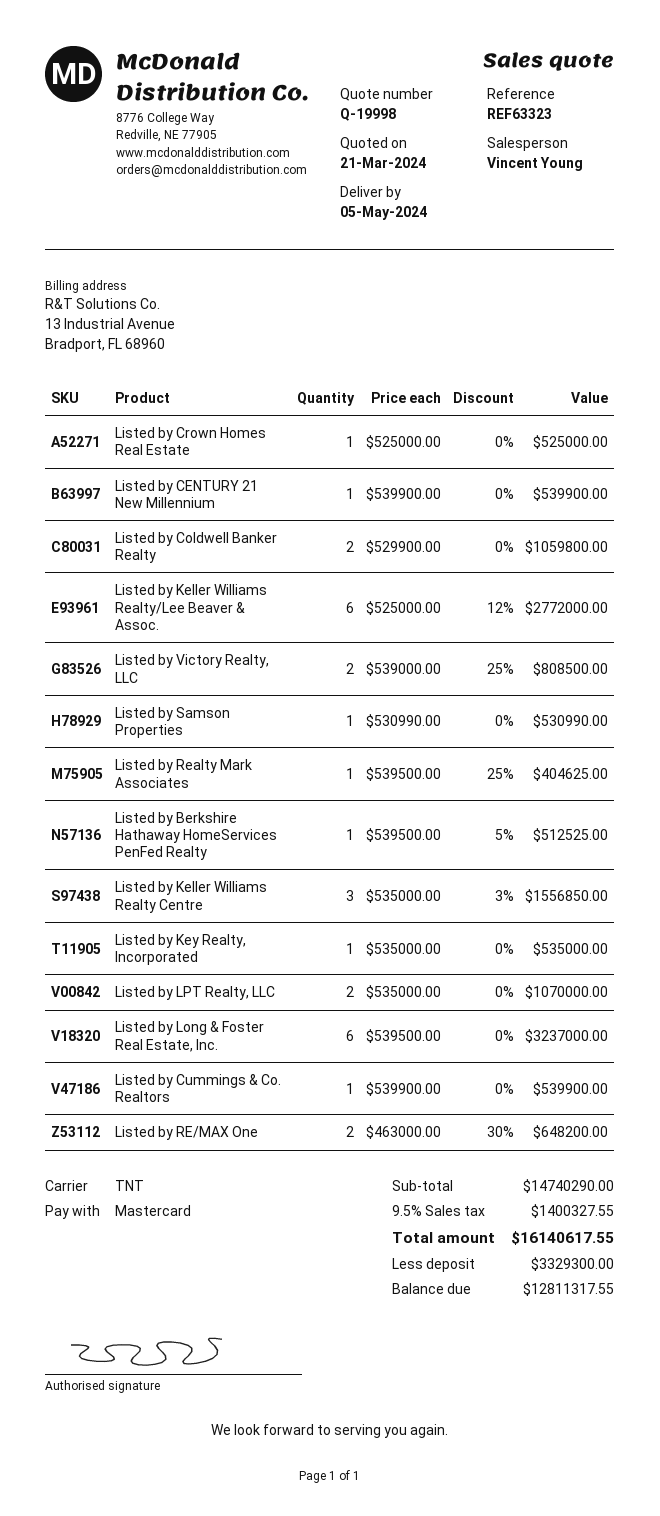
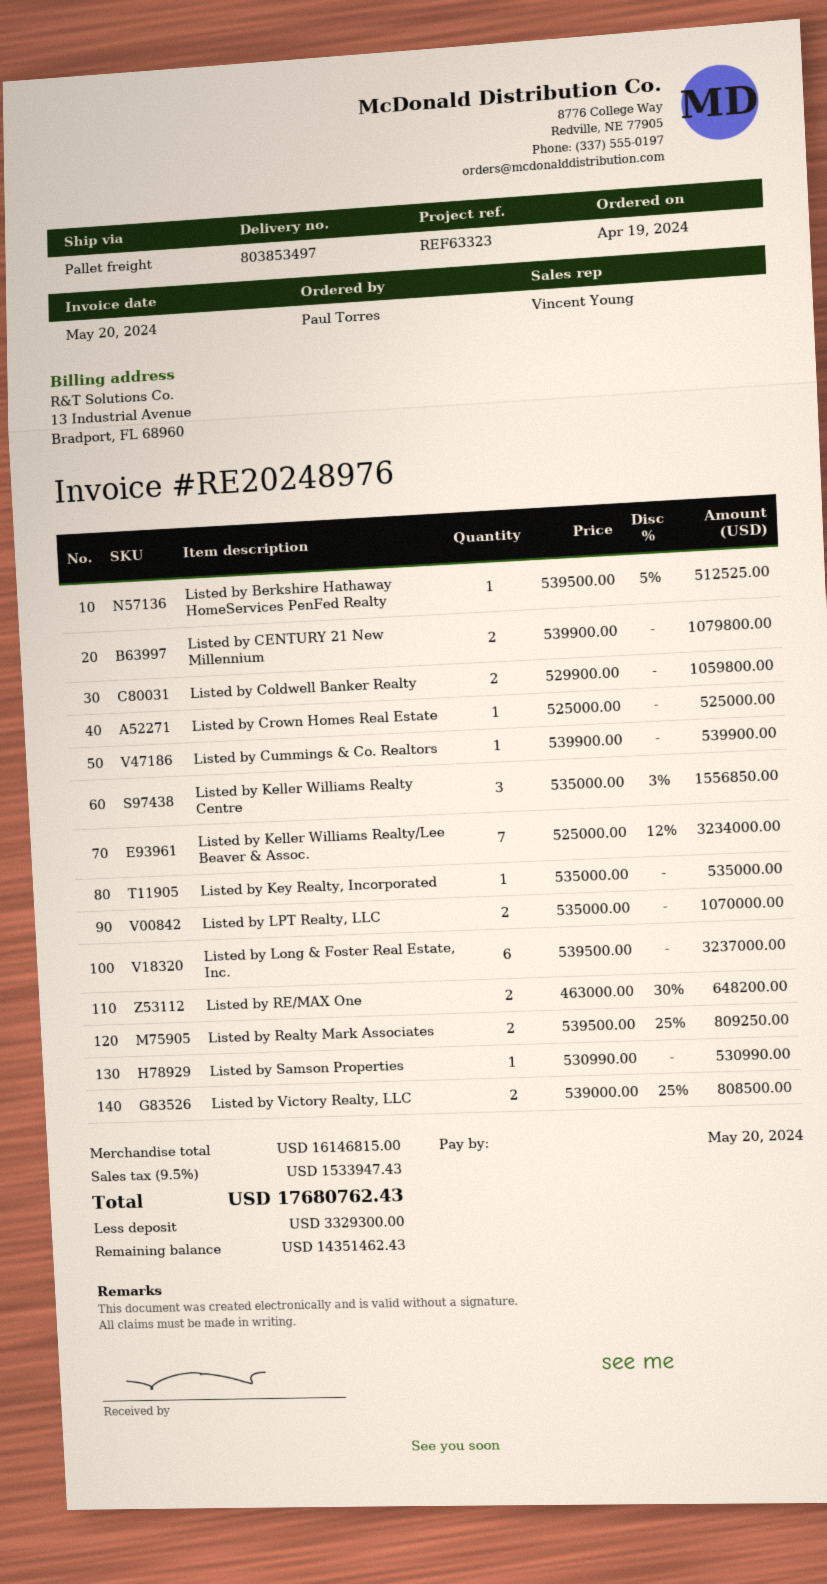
shipping method: TNT -> pallet freight
Listed by CENTURY 21 New Millennium: 1 x 539900.00 = 539900.00 -> 2 x 539900.00 = 1079800.00
Listed by Keller Williams Realty/Lee Beaver & Assoc.: 6 x 525000.00 - 12% = 2772000.00 -> 7 x 525000.00 - 12% = 3234000.00
Listed by Realty Mark Associates: 1 x 539500.00 - 25% = 404625.00 -> 2 x 539500.00 - 25% = 809250.00
subtotal: 14740290.00 -> 16146815.00
tax: 9.5% = 1400327.55 -> 9.5% = 1533947.43
total: 16140617.55 -> 17680762.43
balance: 12811317.55 -> 14351462.43

